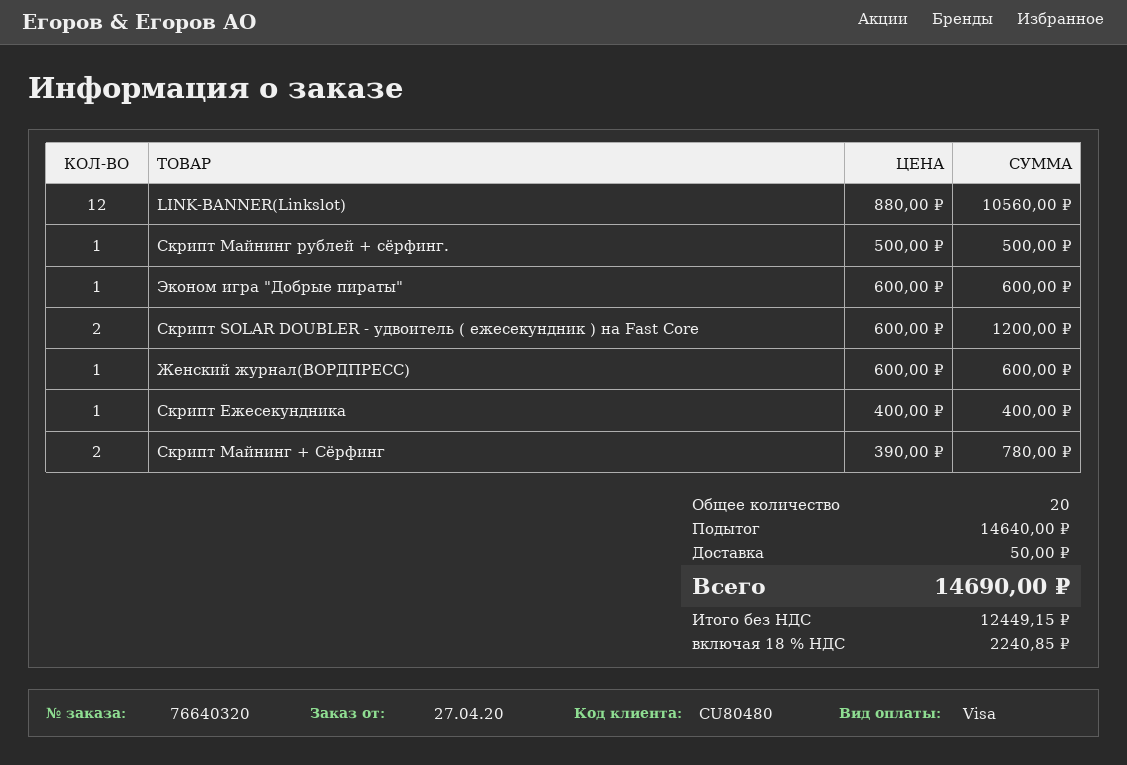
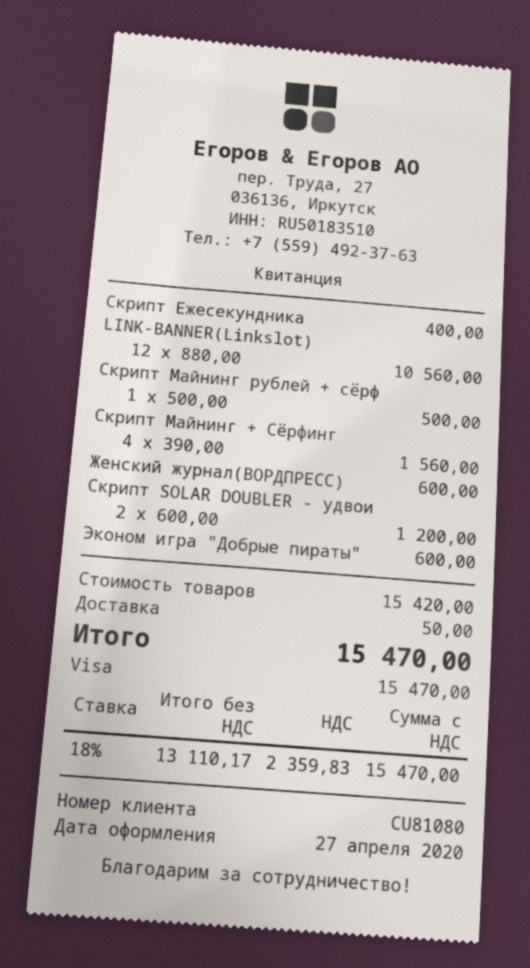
customer number: CU80480 -> CU81080
Скрипт Майнинг + Сёрфинг: 2 x 390.00 = 780.00 -> 4 x 390.00 = 1560.00
subtotal: 14640.00 -> 15420.00
net: 12449.15 -> 13110.17
tax: 18% = 2240.85 -> 18% = 2359.83
total: 14690.00 -> 15470.00

